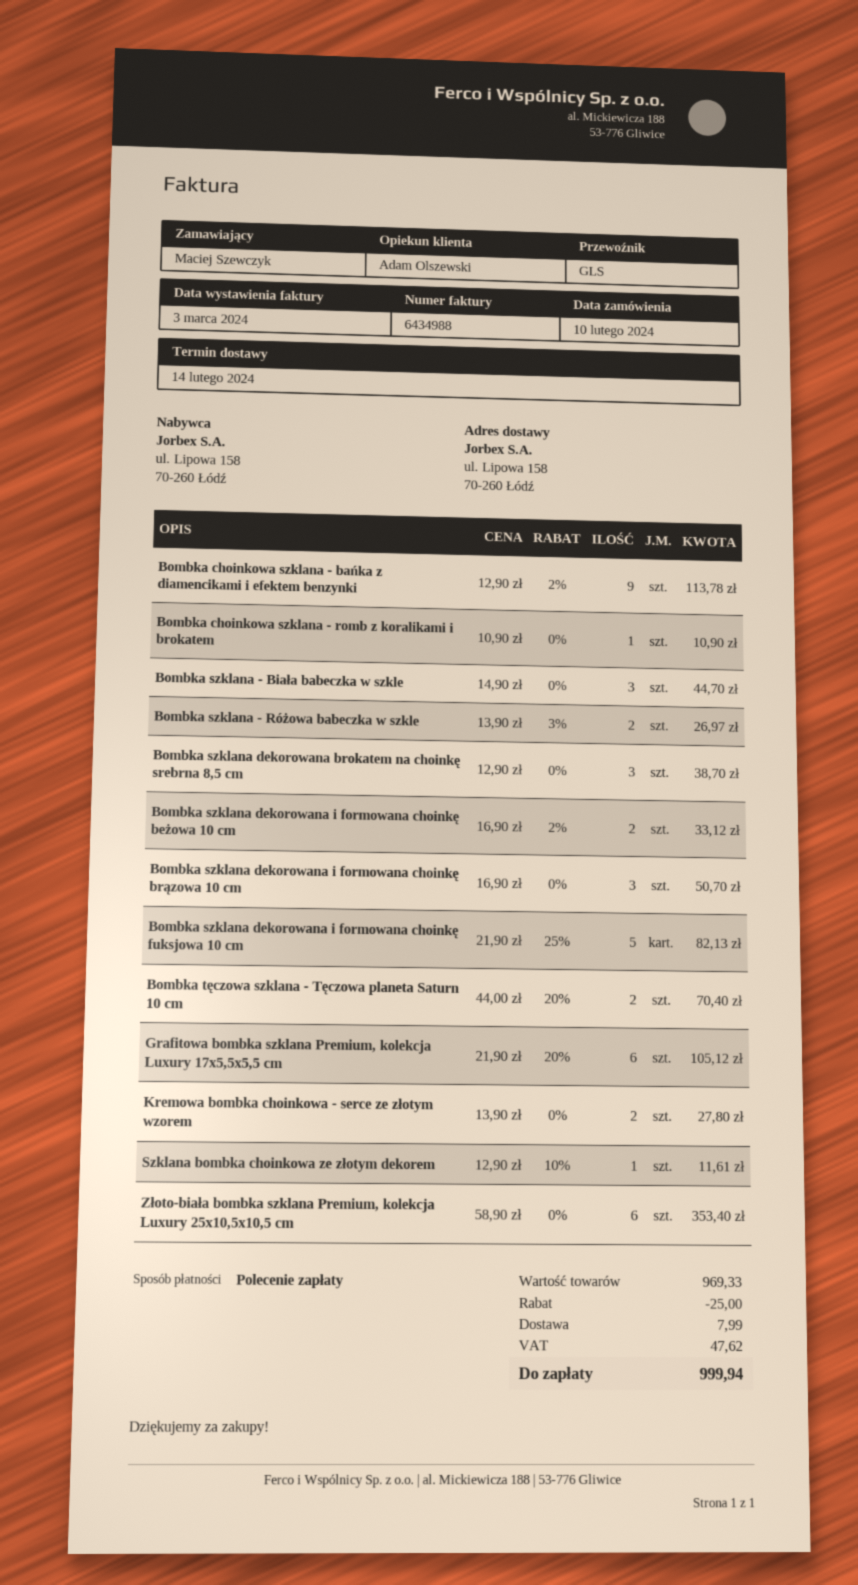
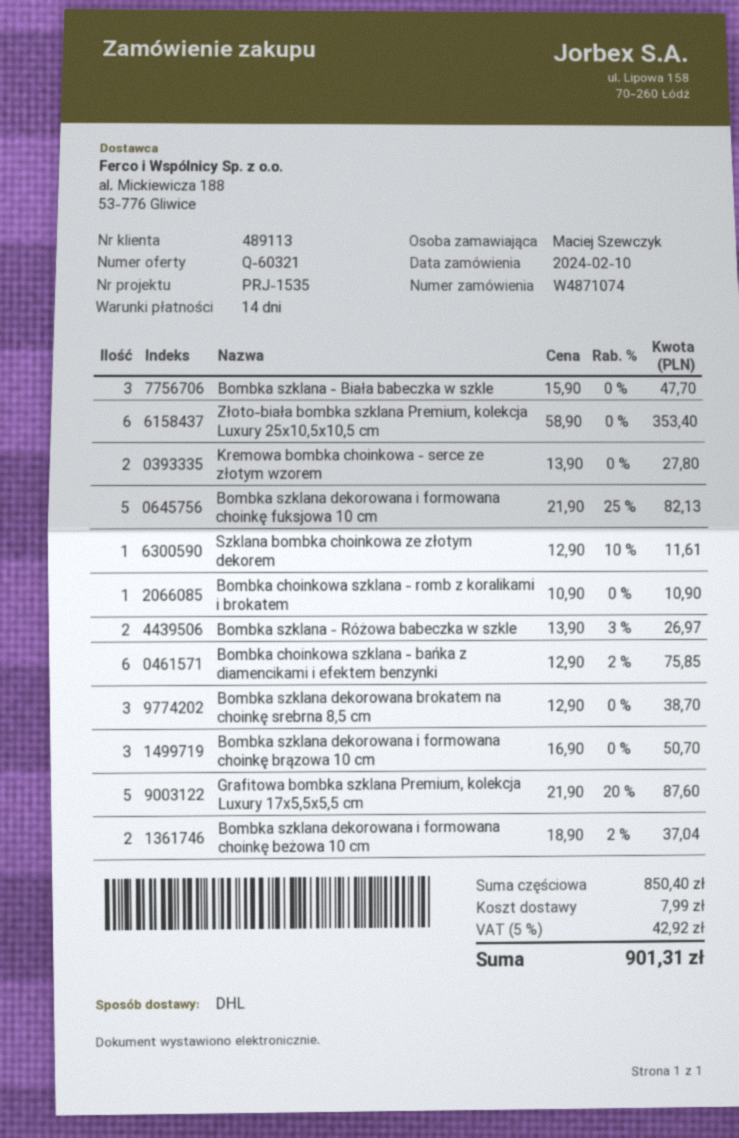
shipping method: GLS -> DHL
Bombka choinkowa szklana - bańka z diamencikami i efektem benzynki: 9 x 12.90 - 2% = 113.78 -> 6 x 12.90 - 2% = 75.85
Bombka szklana - Biała babeczka w szkle: 3 x 14.90 = 44.70 -> 3 x 15.90 = 47.70
Bombka szklana dekorowana i formowana choinkę beżowa 10 cm: 2 x 16.90 - 2% = 33.12 -> 2 x 18.90 - 2% = 37.04
Bombka tęczowa szklana - Tęczowa planeta Saturn 10 cm: 2 x 44.00 - 20% = 70.40 -> none
Grafitowa bombka szklana Premium, kolekcja Luxury 17x5,5x5,5 cm: 6 x 21.90 - 20% = 105.12 -> 5 x 21.90 - 20% = 87.60
subtotal: 969.33 -> 850.40
discount: 25.00 -> none
tax: 47.62 -> 42.92
total: 999.94 -> 901.31

